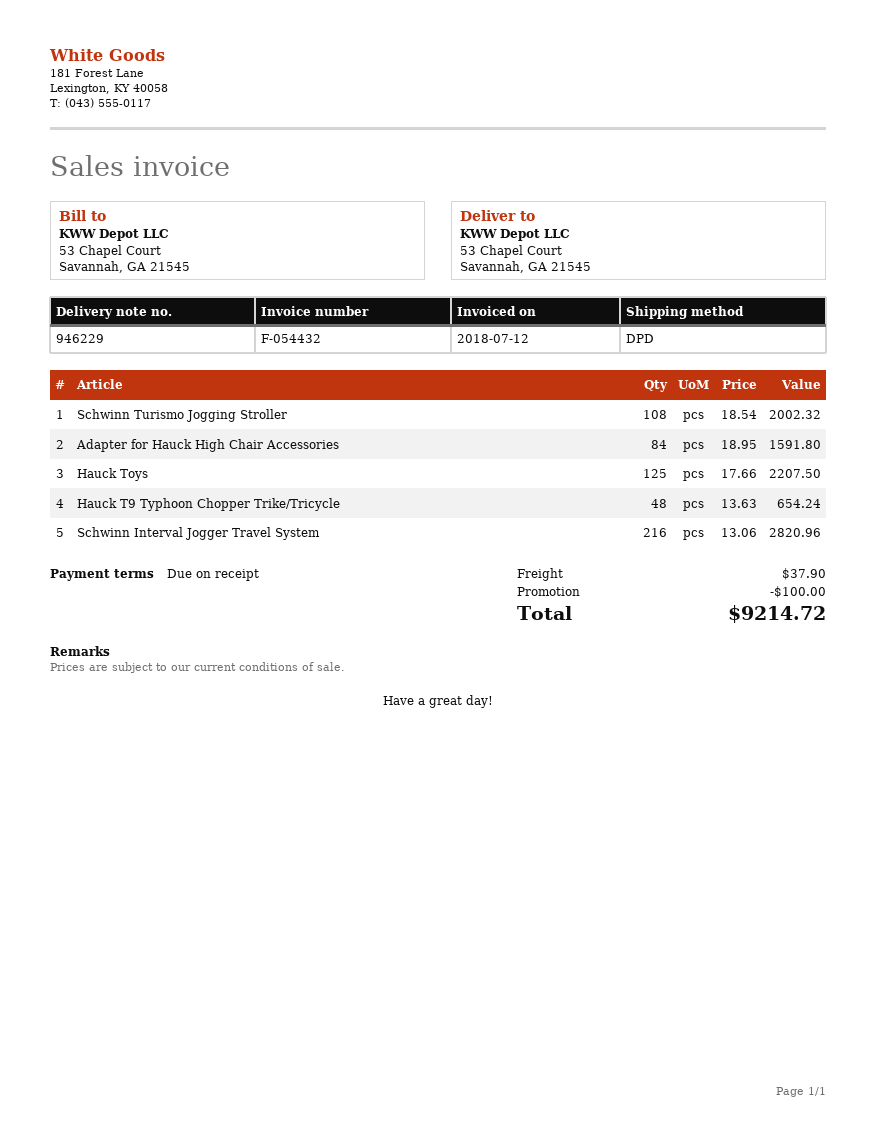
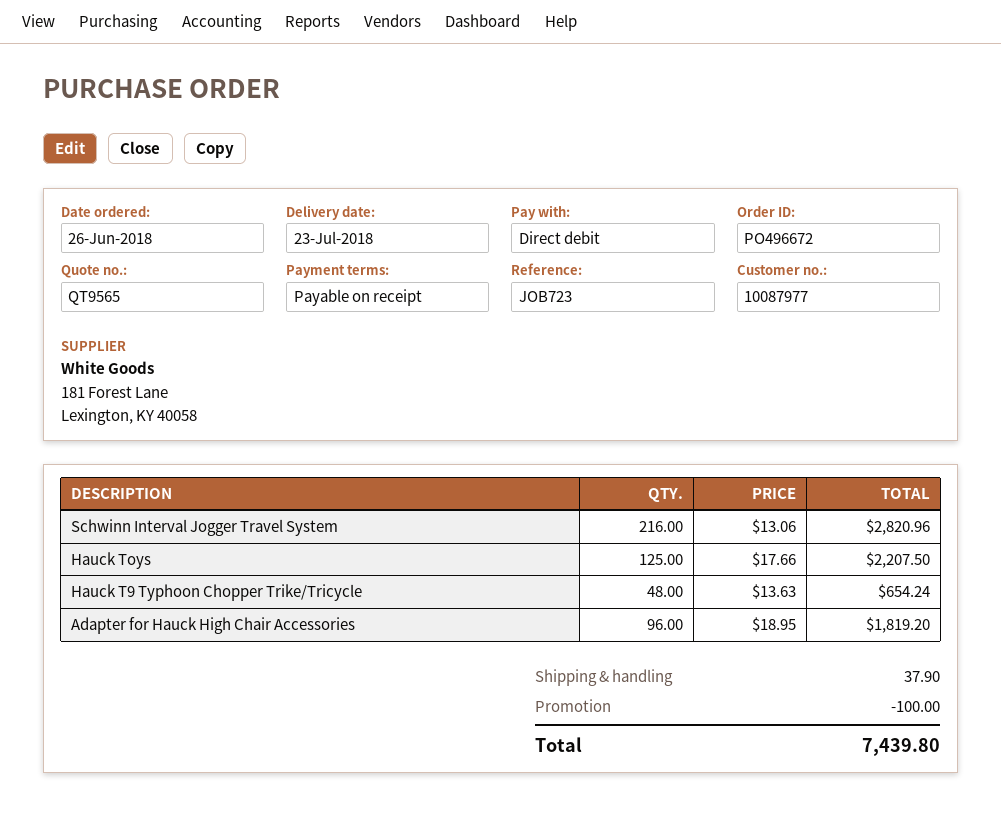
Schwinn Turismo Jogging Stroller: 108 x 18.54 = 2002.32 -> none
Adapter for Hauck High Chair Accessories: 84 x 18.95 = 1591.80 -> 96 x 18.95 = 1819.20
total: 9214.72 -> 7439.80

